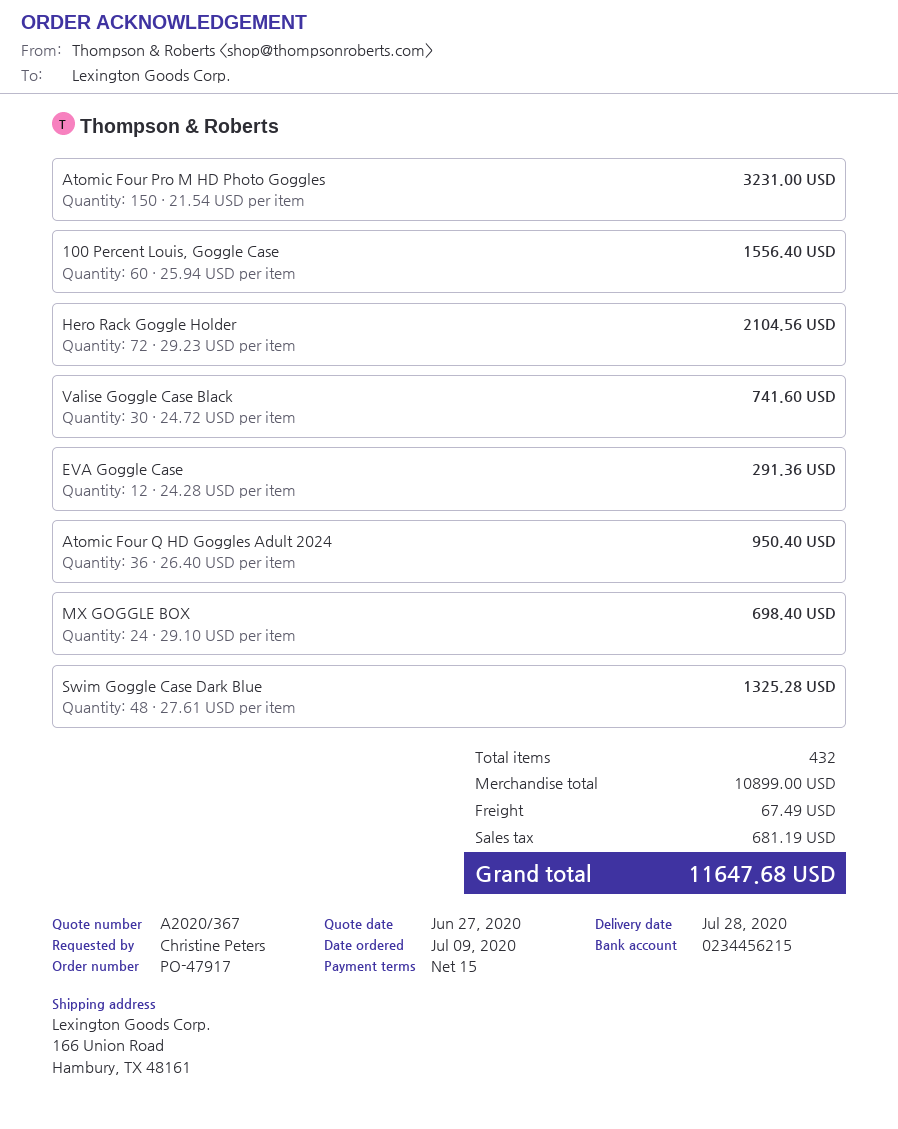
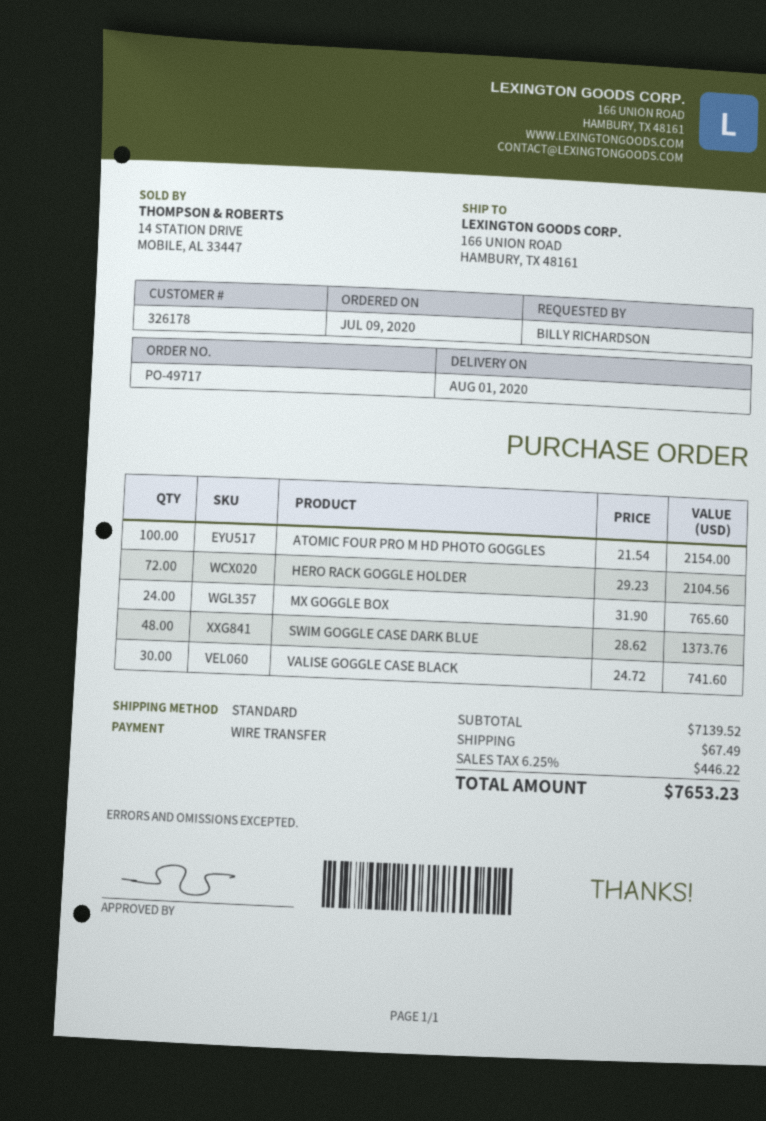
order number: PO-47917 -> PO-49717
delivery date: 2020-07-28 -> 2020-08-01
ordered by: Christine Peters -> BILLY RICHARDSON
Atomic Four Pro M HD Photo Goggles: 150 x 21.54 = 3231.00 -> 100 x 21.54 = 2154.00
100 Percent Louis, Goggle Case: 60 x 25.94 = 1556.40 -> none
EVA Goggle Case: 12 x 24.28 = 291.36 -> none
Atomic Four Q HD Goggles Adult 2024: 36 x 26.40 = 950.40 -> none
MX GOGGLE BOX: 24 x 29.10 = 698.40 -> 24 x 31.90 = 765.60
Swim Goggle Case Dark Blue: 48 x 27.61 = 1325.28 -> 48 x 28.62 = 1373.76
subtotal: 10899.00 -> 7139.52
tax: 681.19 -> 446.22
total: 11647.68 -> 7653.23

